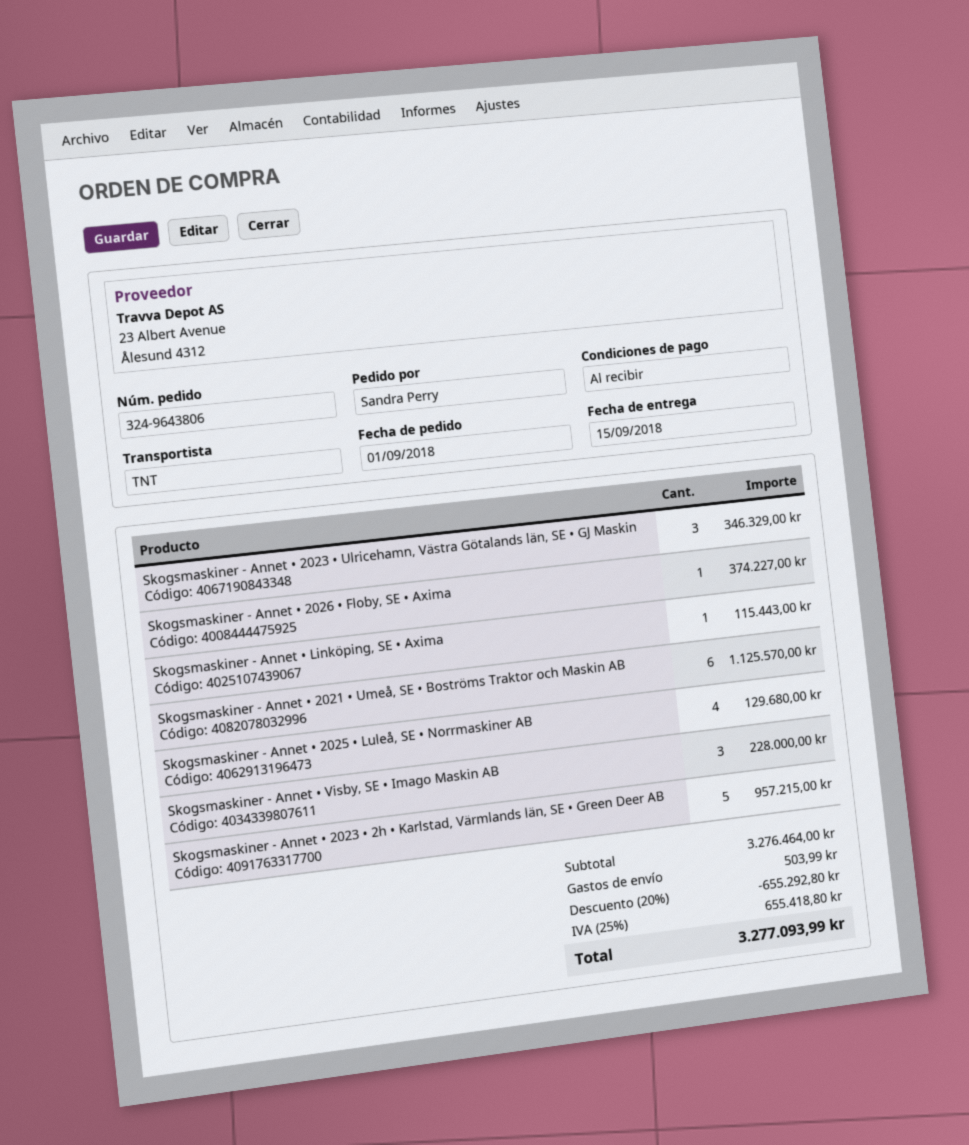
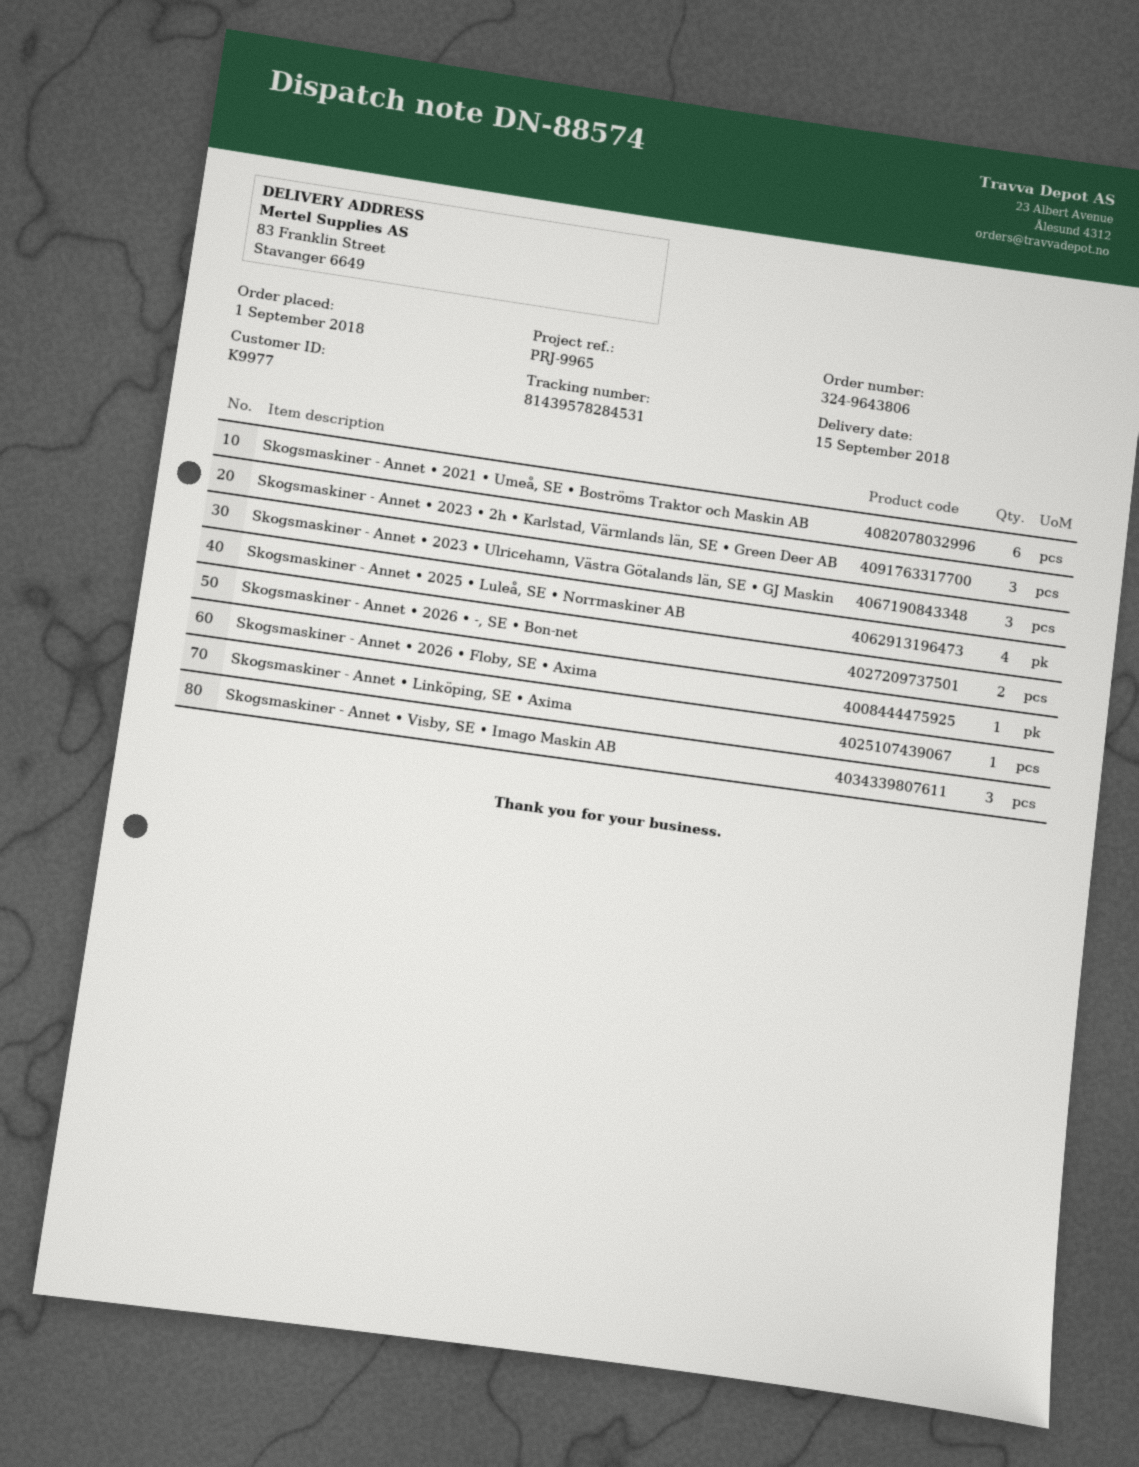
Skogsmaskiner - Annet • 2023 • 2h • Karlstad, Värmlands län, SE • Green Deer AB: 5 -> 3
Skogsmaskiner - Annet • 2026 • -, SE • Bon-net: none -> 2

